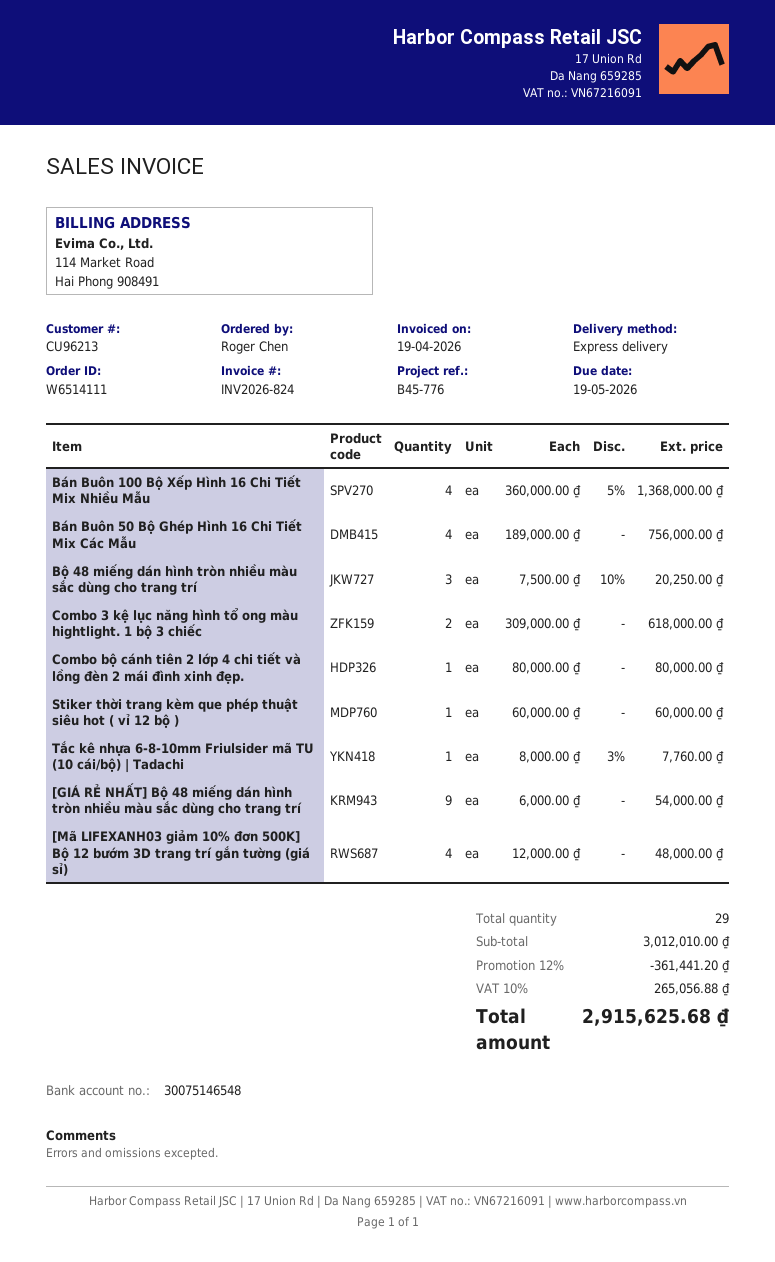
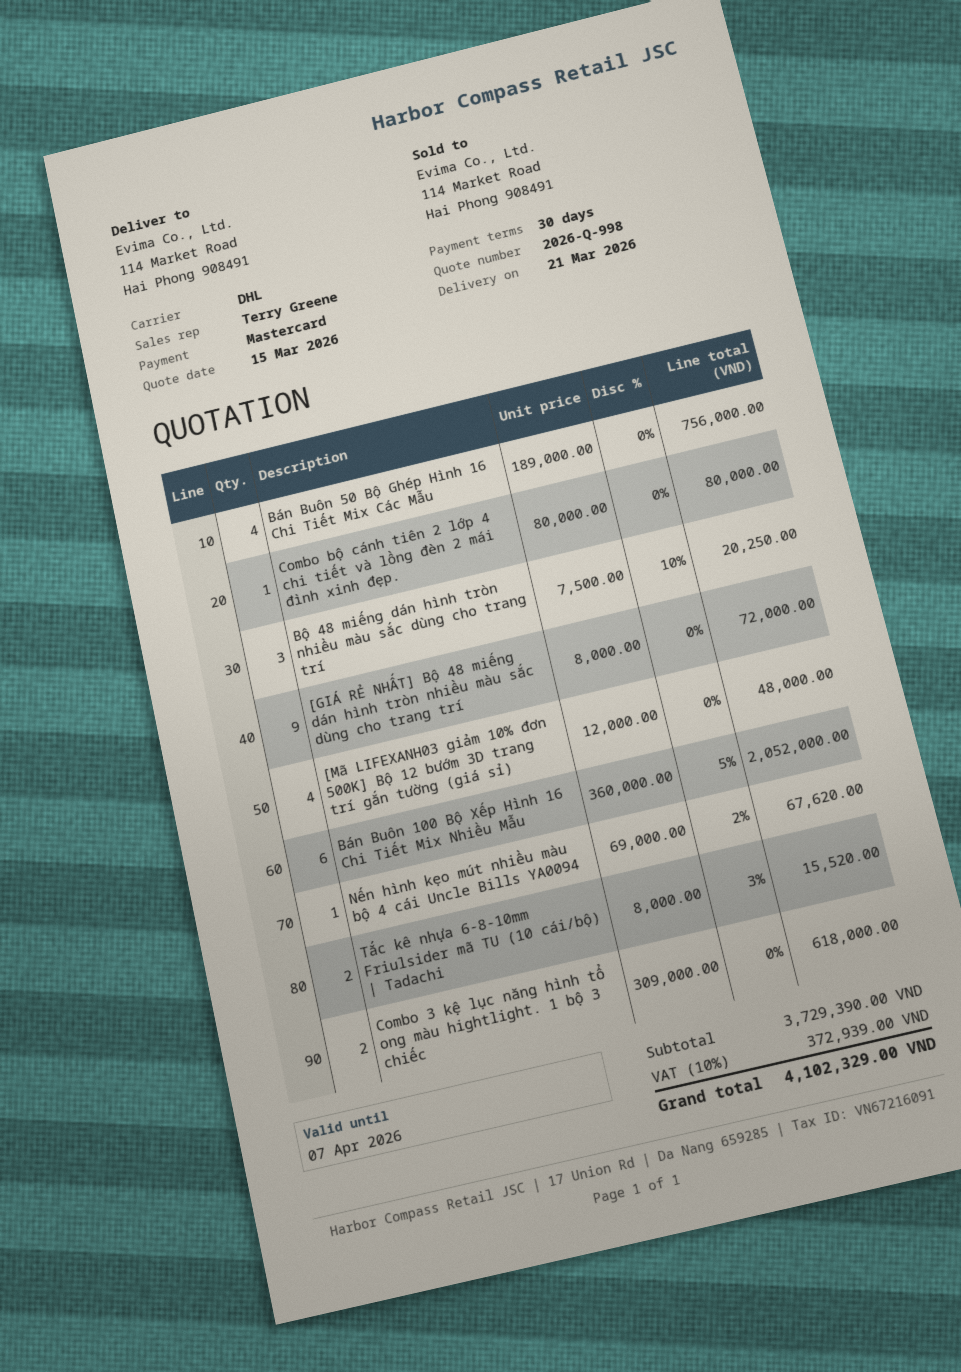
shipping method: express -> DHL
Bán Buôn 100 Bộ Xếp Hình 16 Chi Tiết Mix Nhiều Mẫu: 4 x 360000.00 - 5% = 1368000.00 -> 6 x 360000.00 - 5% = 2052000.00
Stiker thời trang kèm que phép thuật siêu hot ( vỉ 12 bộ ): 1 x 60000.00 = 60000.00 -> none
Tắc kê nhựa 6-8-10mm Friulsider mã TU (10 cái/bộ) | Tadachi: 1 x 8000.00 - 3% = 7760.00 -> 2 x 8000.00 - 3% = 15520.00
[GIÁ RẺ NHẤT] Bộ 48 miếng dán hình tròn nhiều màu sắc dùng cho trang trí: 9 x 6000.00 = 54000.00 -> 9 x 8000.00 = 72000.00
Nến hình kẹo mút nhiều màu bộ 4 cái Uncle Bills YA0094: none -> 1 x 69000.00 - 2% = 67620.00
subtotal: 3012010.00 -> 3729390.00
discount: 12% = 361441.20 -> none
tax: 10% = 265056.88 -> 10% = 372939.00
total: 2915625.68 -> 4102329.00

